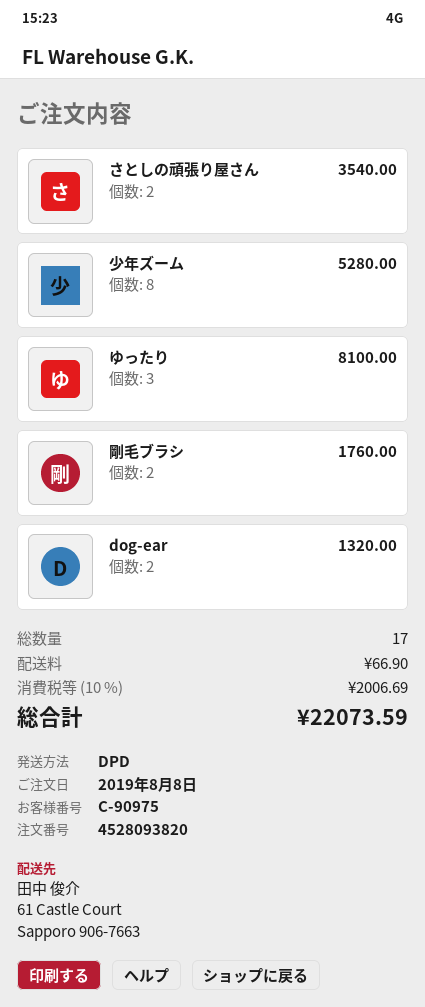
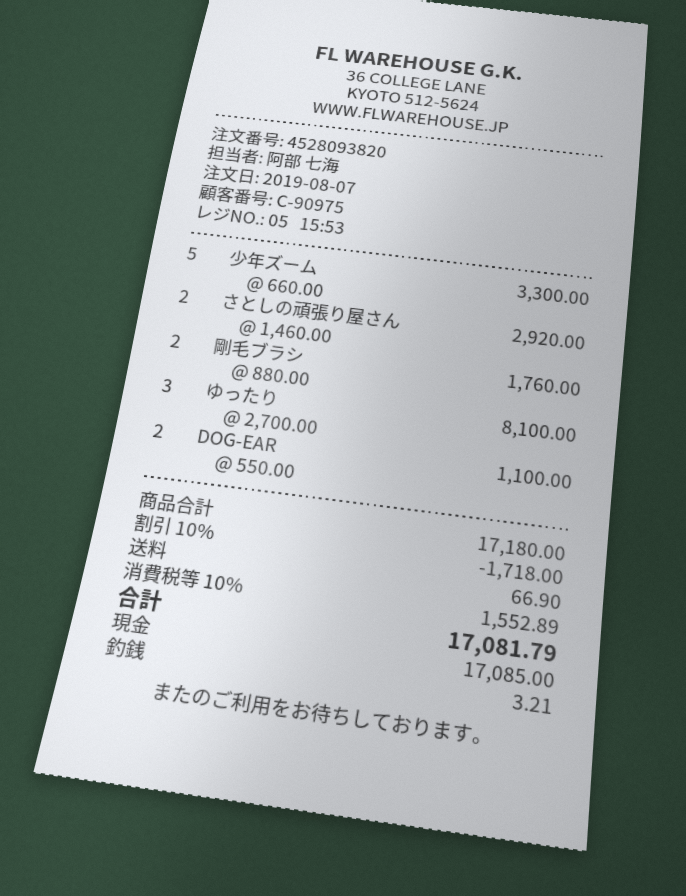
order date: 2019-08-08 -> 2019-08-07
さとしの頑張り屋さん: 2 for 3540.00 -> 2 for 2920.00
少年ズーム: 8 for 5280.00 -> 5 for 3300.00
dog-ear: 2 for 1320.00 -> 2 for 1100.00
discount: none -> 10% = 1718.00
tax: 10% = 2006.69 -> 10% = 1552.89
total: 22073.59 -> 17081.79

